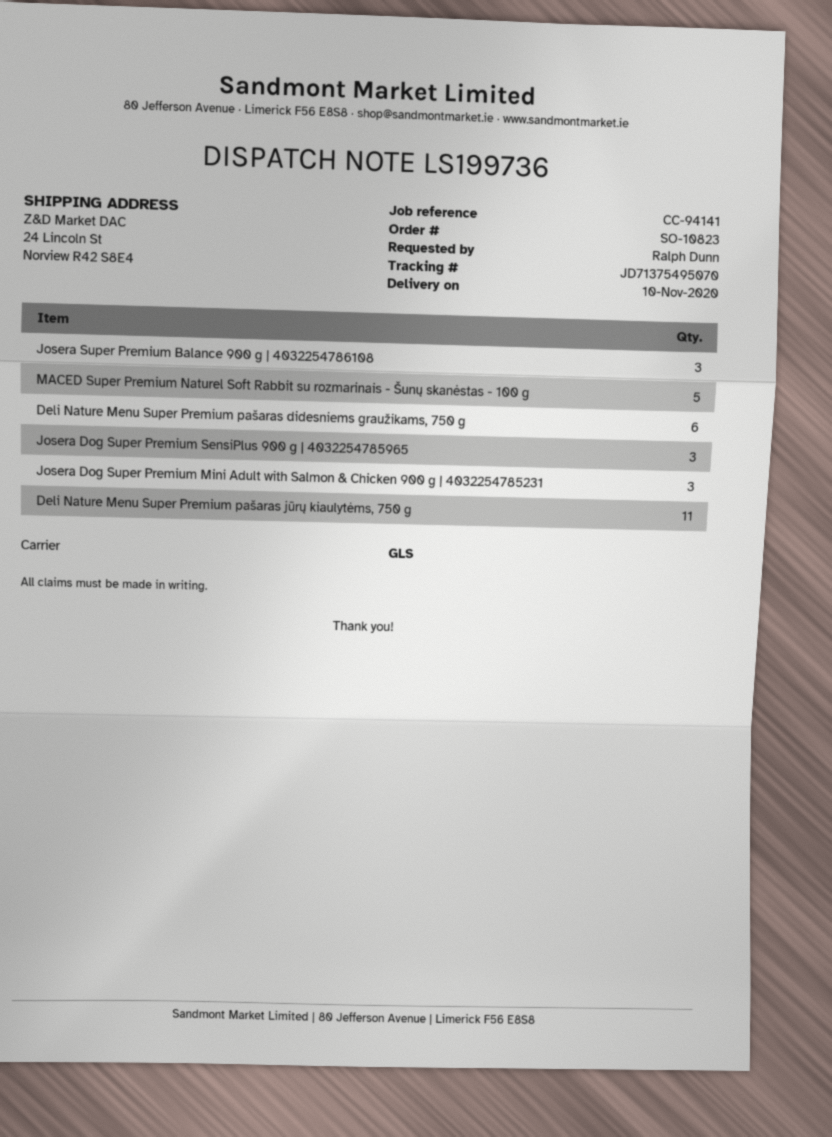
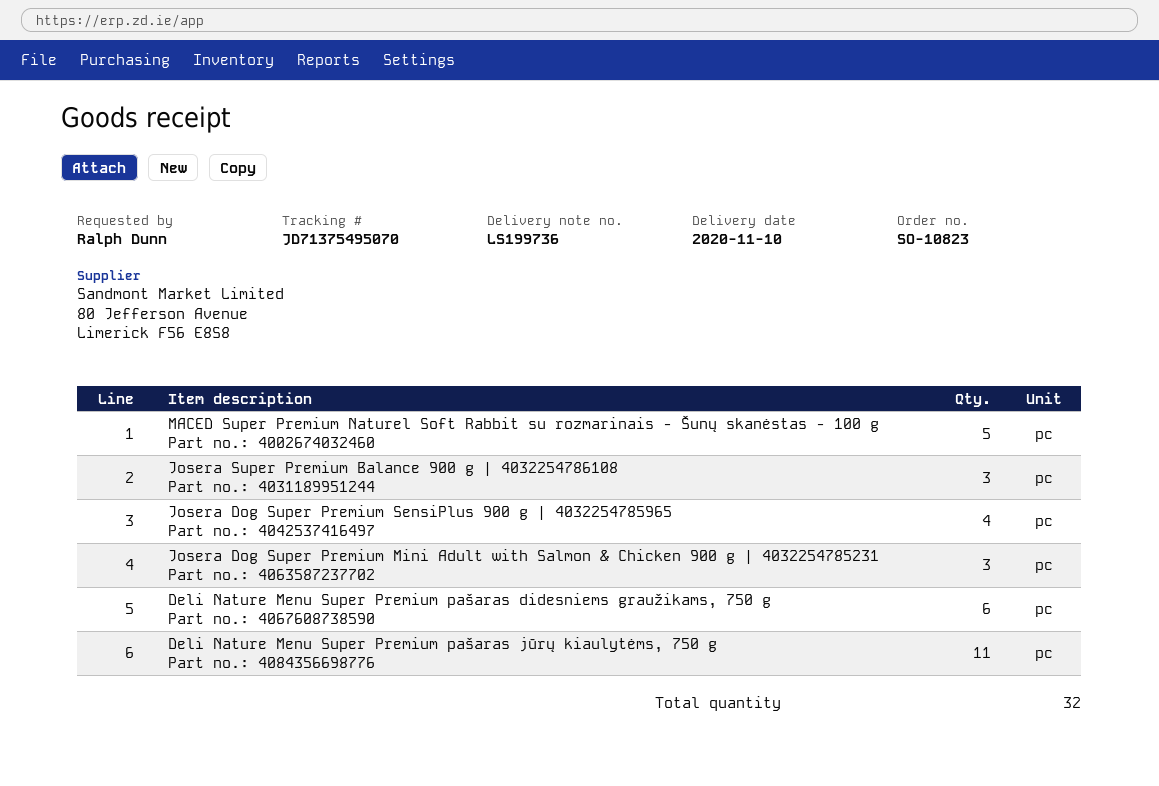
Josera Dog Super Premium SensiPlus 900 g | 4032254785965: 3 -> 4

